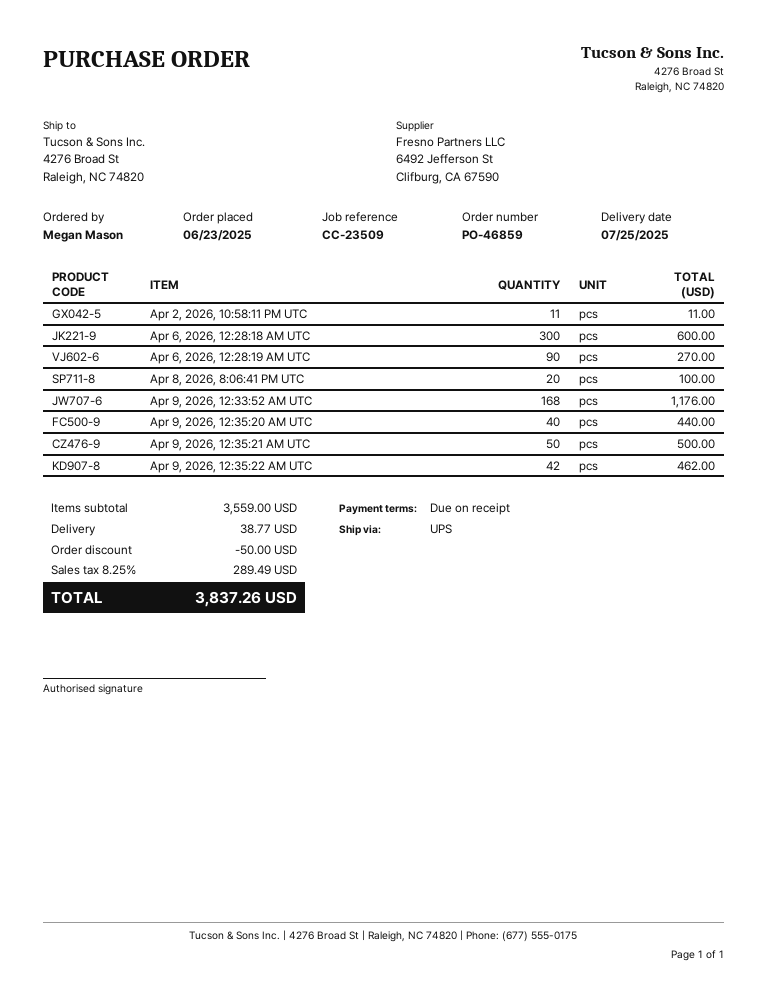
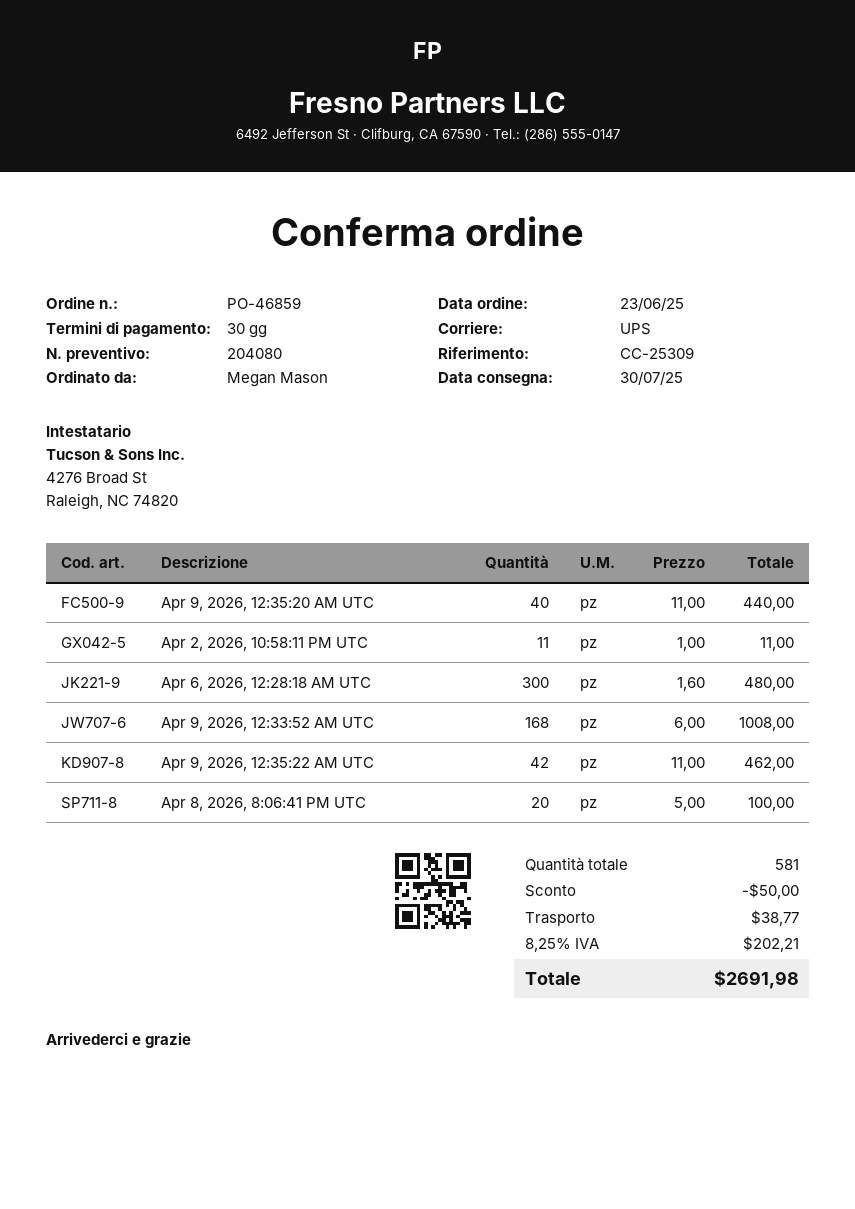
delivery date: 2025-07-25 -> 2025-07-30
payment terms: on receipt -> 30 days
reference: CC-23509 -> CC-25309
Apr 6, 2026, 12:28:18 AM UTC: 300 for 600.00 -> 300 for 480.00
Apr 6, 2026, 12:28:19 AM UTC: 90 for 270.00 -> none
Apr 9, 2026, 12:33:52 AM UTC: 168 for 1176.00 -> 168 for 1008.00
Apr 9, 2026, 12:35:21 AM UTC: 50 for 500.00 -> none
tax: 8.25% = 289.49 -> 8.25% = 202.21
total: 3837.26 -> 2691.98

